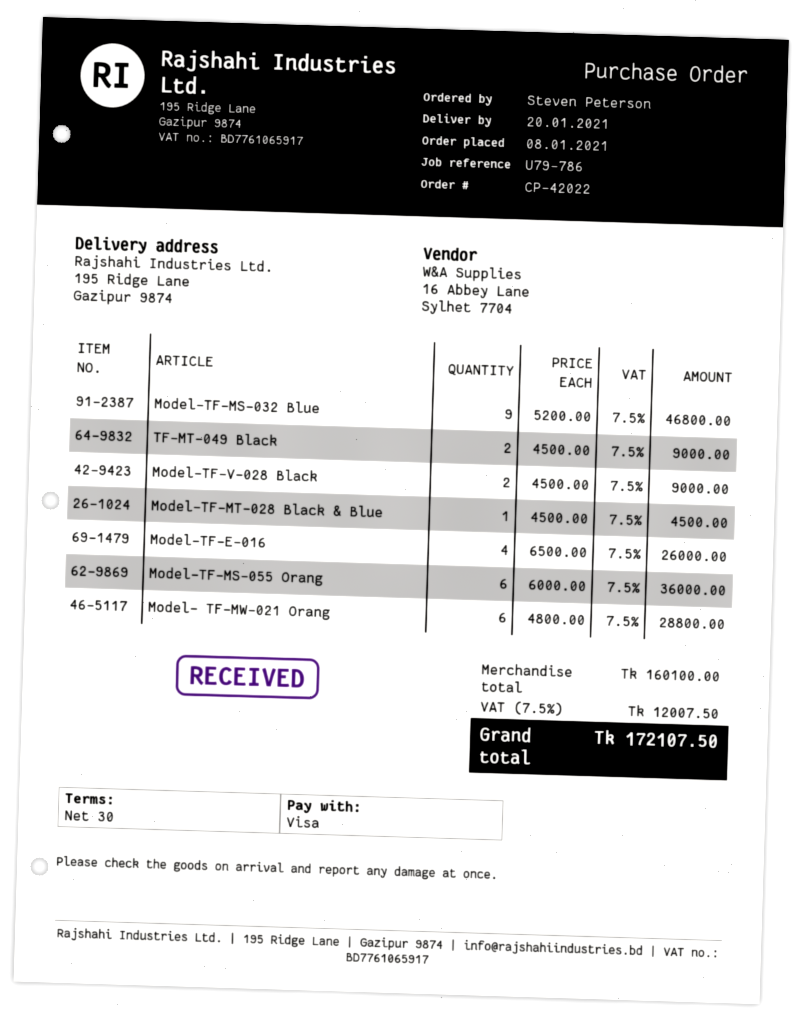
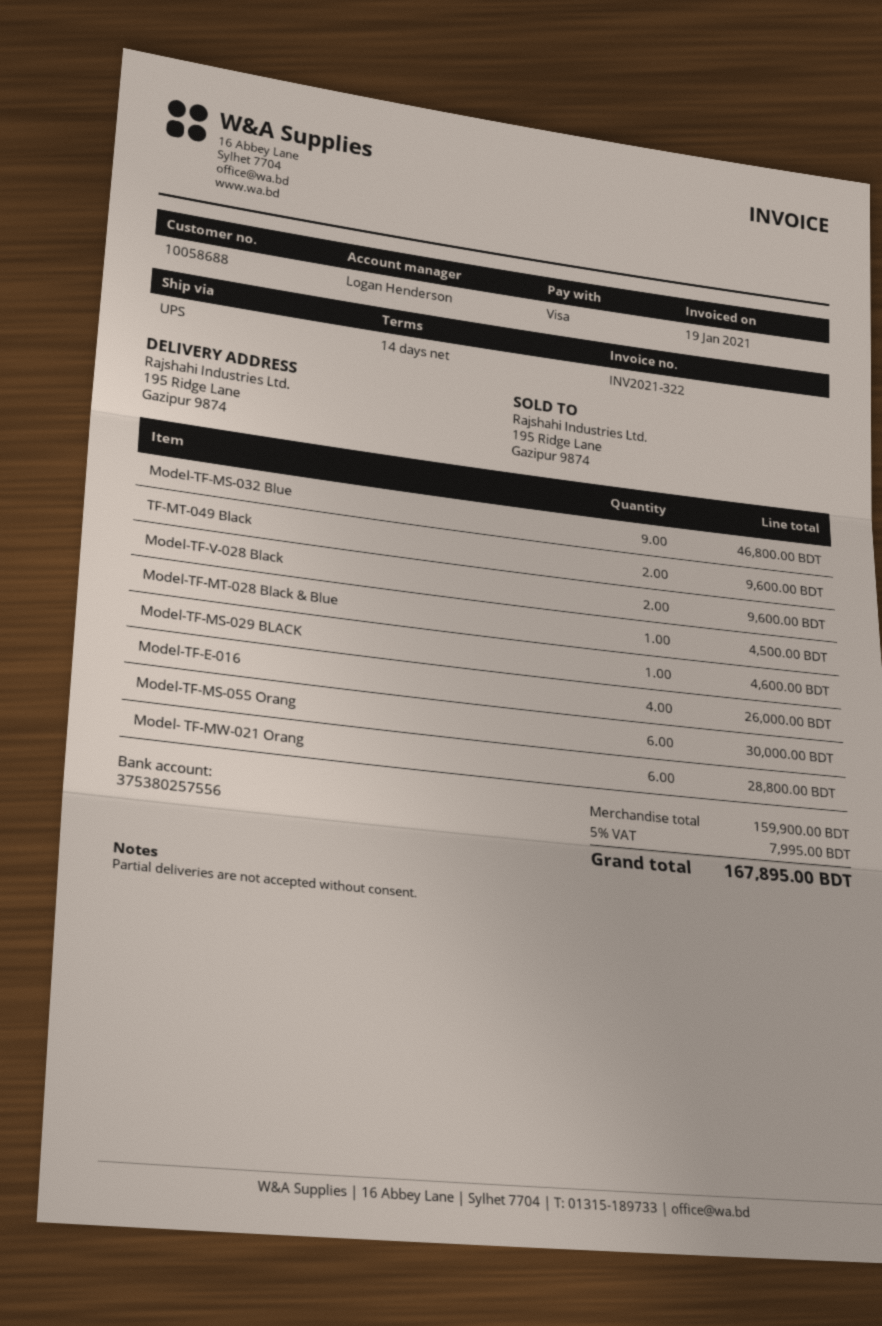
payment terms: 30 days -> 14 days
TF-MT-049 Black: 2 for 9000.00 -> 2 for 9600.00
Model-TF-V-028 Black: 2 for 9000.00 -> 2 for 9600.00
Model-TF-MS-055 Orang: 6 for 36000.00 -> 6 for 30000.00
Model-TF-MS-029 BLACK: none -> 1 for 4600.00
subtotal: 160100.00 -> 159900.00
tax: 7.5% = 12007.50 -> 5% = 7995.00
total: 172107.50 -> 167895.00

